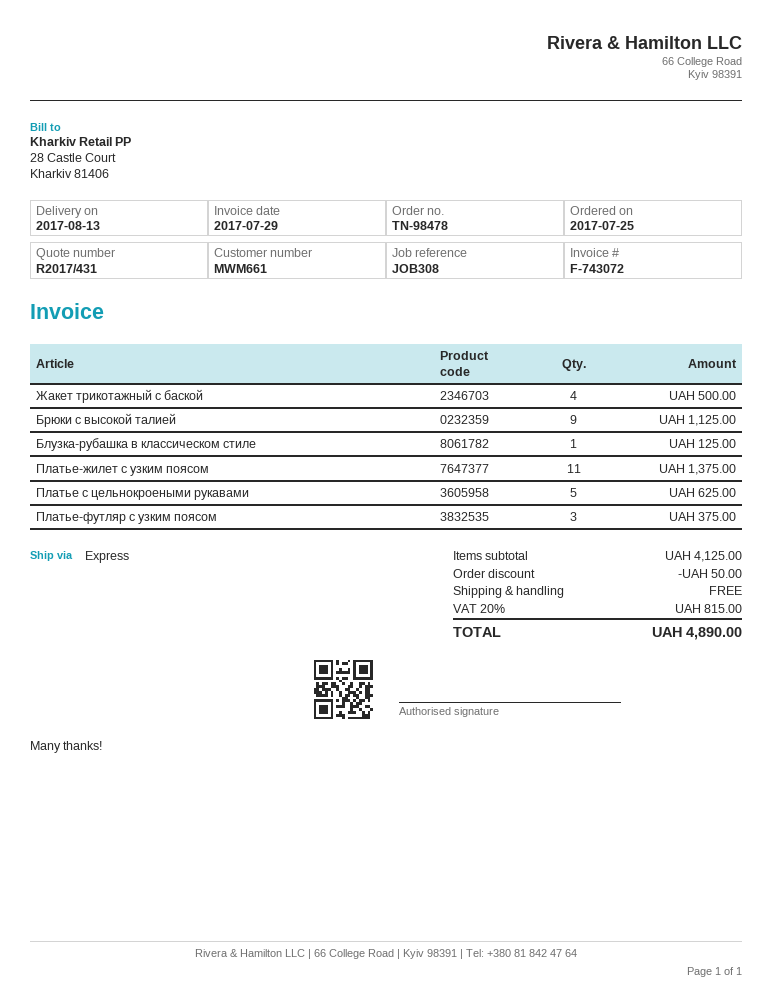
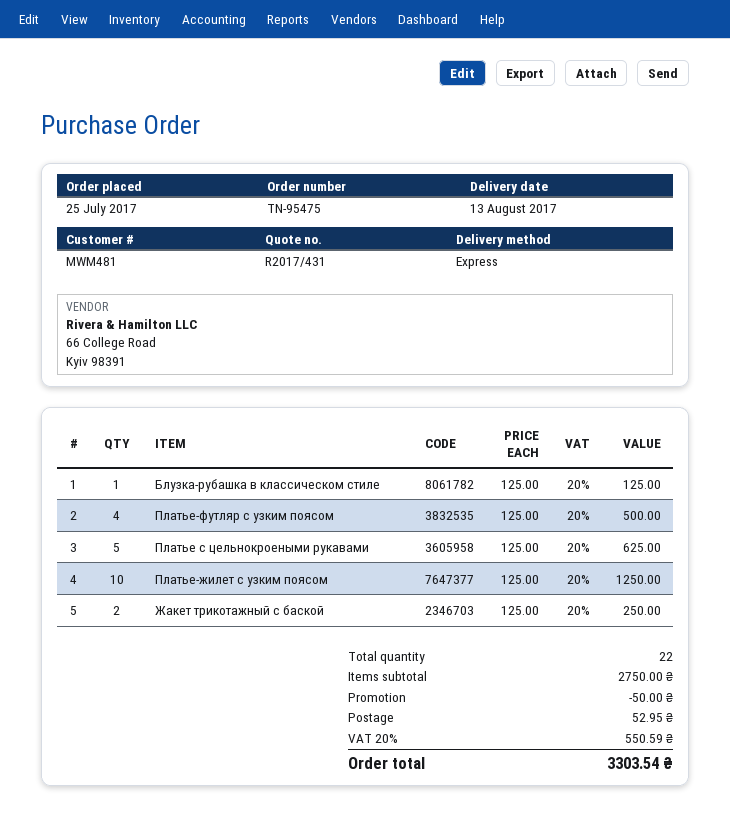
order number: TN-98478 -> TN-95475
customer number: MWM661 -> MWM481
Жакет трикотажный с баской: 4 for 500.00 -> 2 for 250.00
Брюки с высокой талией: 9 for 1125.00 -> none
Платье-жилет с узким поясом: 11 for 1375.00 -> 10 for 1250.00
Платье-футляр с узким поясом: 3 for 375.00 -> 4 for 500.00
subtotal: 4125.00 -> 2750.00
shipping: 0.00 -> 52.95
tax: 20% = 815.00 -> 20% = 550.59
total: 4890.00 -> 3303.54

